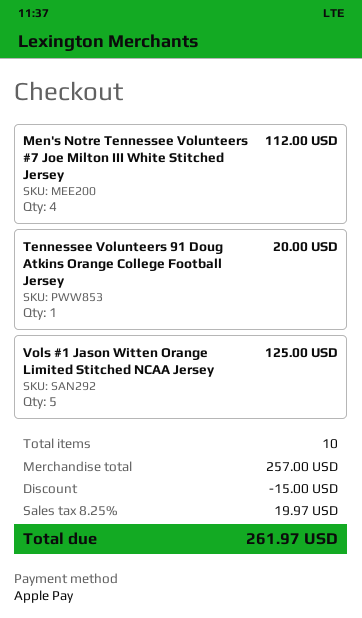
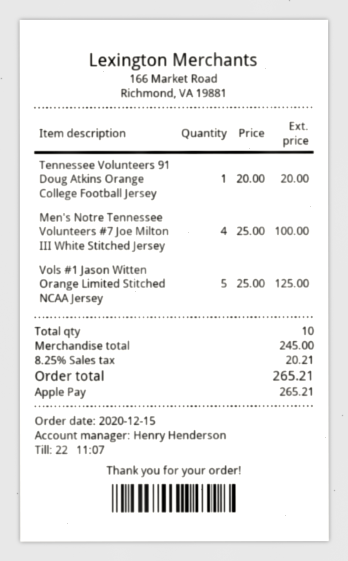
Men's Notre Tennessee Volunteers #7 Joe Milton III White Stitched Jersey: 4 for 112.00 -> 4 for 100.00
subtotal: 257.00 -> 245.00
discount: 15.00 -> none
tax: 8.25% = 19.97 -> 8.25% = 20.21
total: 261.97 -> 265.21

